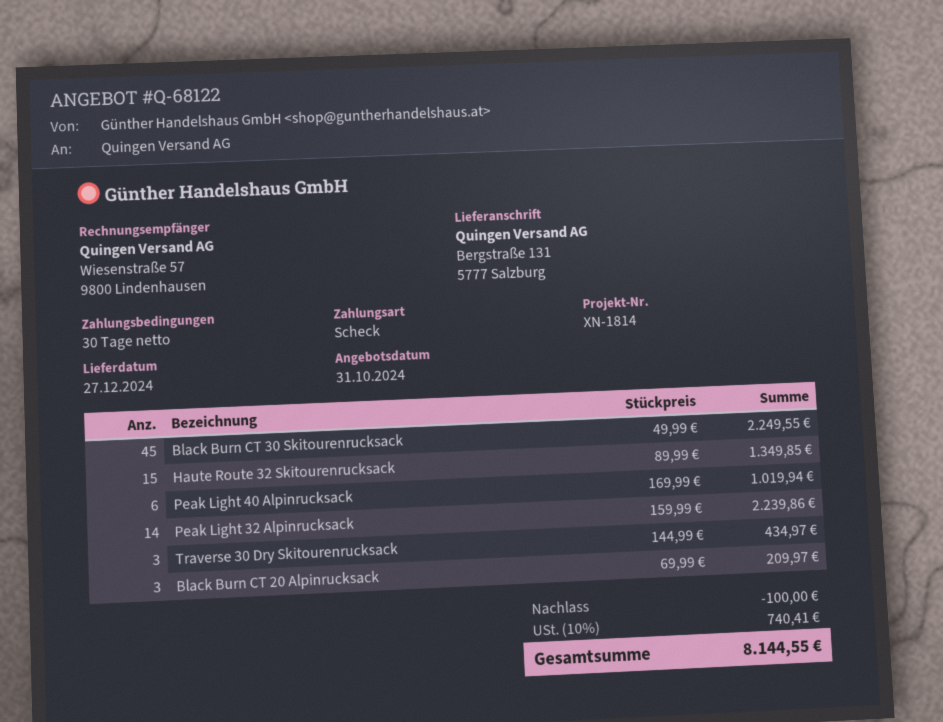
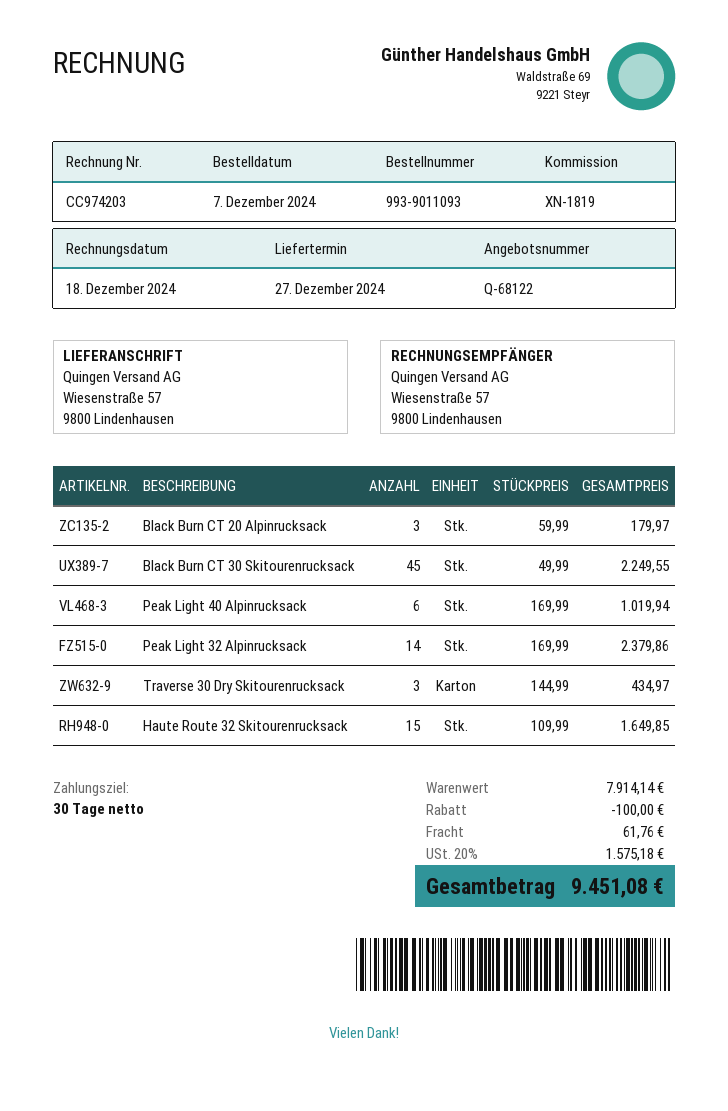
reference: XN-1814 -> XN-1819
ship to: Bergstraße 131, 5777 Salzburg -> Wiesenstraße 57, 9800 Lindenhausen
Haute Route 32 Skitourenrucksack: 15 x 89.99 = 1349.85 -> 15 x 109.99 = 1649.85
Peak Light 32 Alpinrucksack: 14 x 159.99 = 2239.86 -> 14 x 169.99 = 2379.86
Black Burn CT 20 Alpinrucksack: 3 x 69.99 = 209.97 -> 3 x 59.99 = 179.97
shipping: none -> 61.76
tax: 10% = 740.41 -> 20% = 1575.18
total: 8144.55 -> 9451.08

